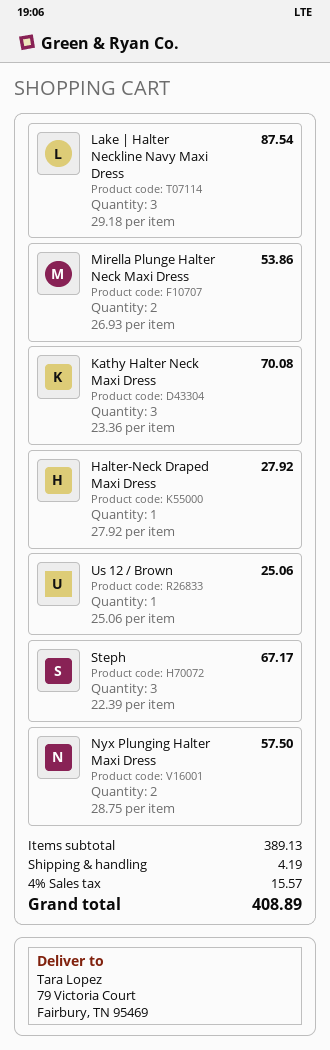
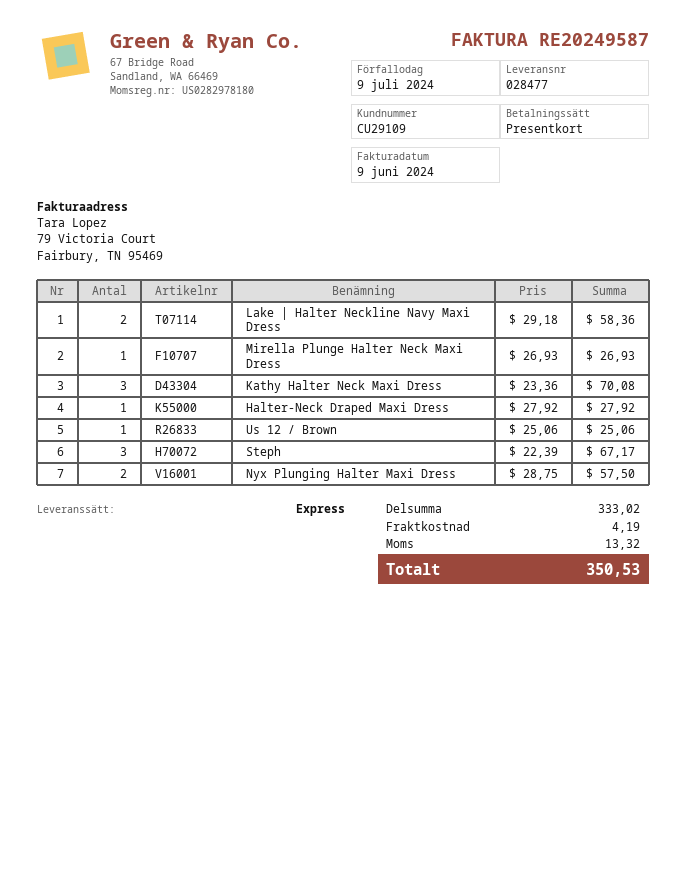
Lake | Halter Neckline Navy Maxi Dress: 3 x 29.18 = 87.54 -> 2 x 29.18 = 58.36
Mirella Plunge Halter Neck Maxi Dress: 2 x 26.93 = 53.86 -> 1 x 26.93 = 26.93
subtotal: 389.13 -> 333.02
tax: 15.57 -> 13.32
total: 408.89 -> 350.53

